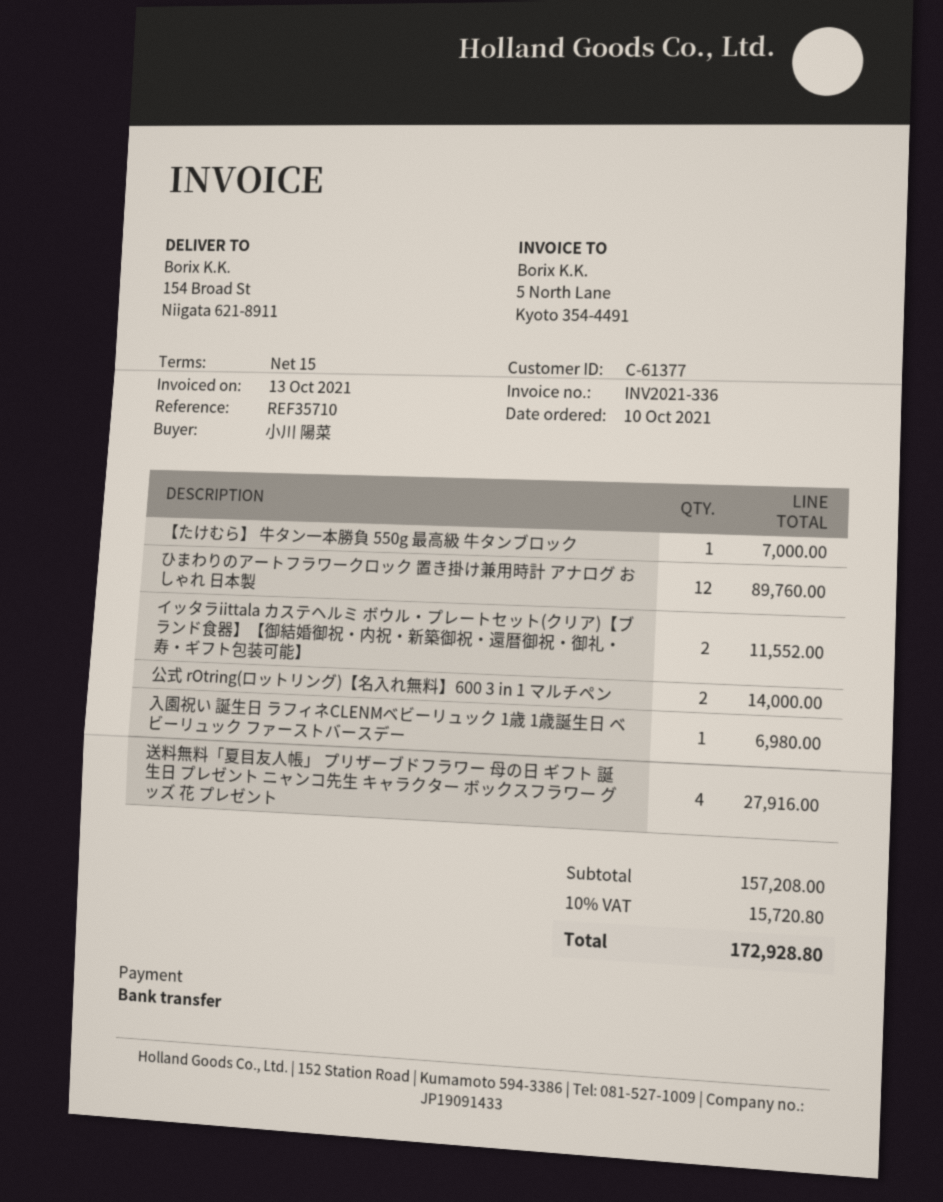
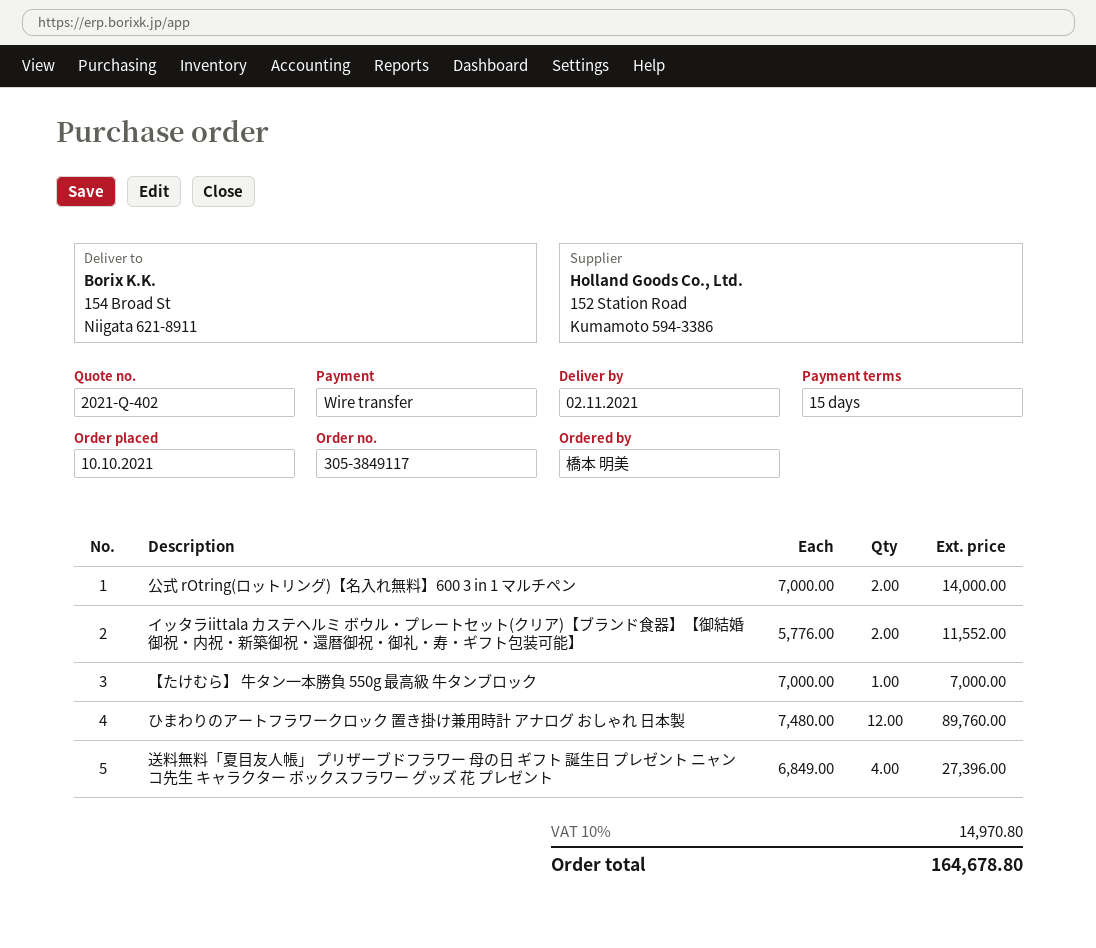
ordered by: 小川 陽菜 -> 橋本 明美
入園祝い 誕生日 ラフィネCLENMベビーリュック 1歳 1歳誕生日 ベビーリュック ファーストバースデー: 1 for 6980.00 -> none
送料無料「夏目友人帳」 プリザーブドフラワー 母の日 ギフト 誕生日 プレゼント ニャンコ先生 キャラクター ボックスフラワー グッズ 花 プレゼント: 4 for 27916.00 -> 4 for 27396.00
tax: 10% = 15720.80 -> 10% = 14970.80
total: 172928.80 -> 164678.80

